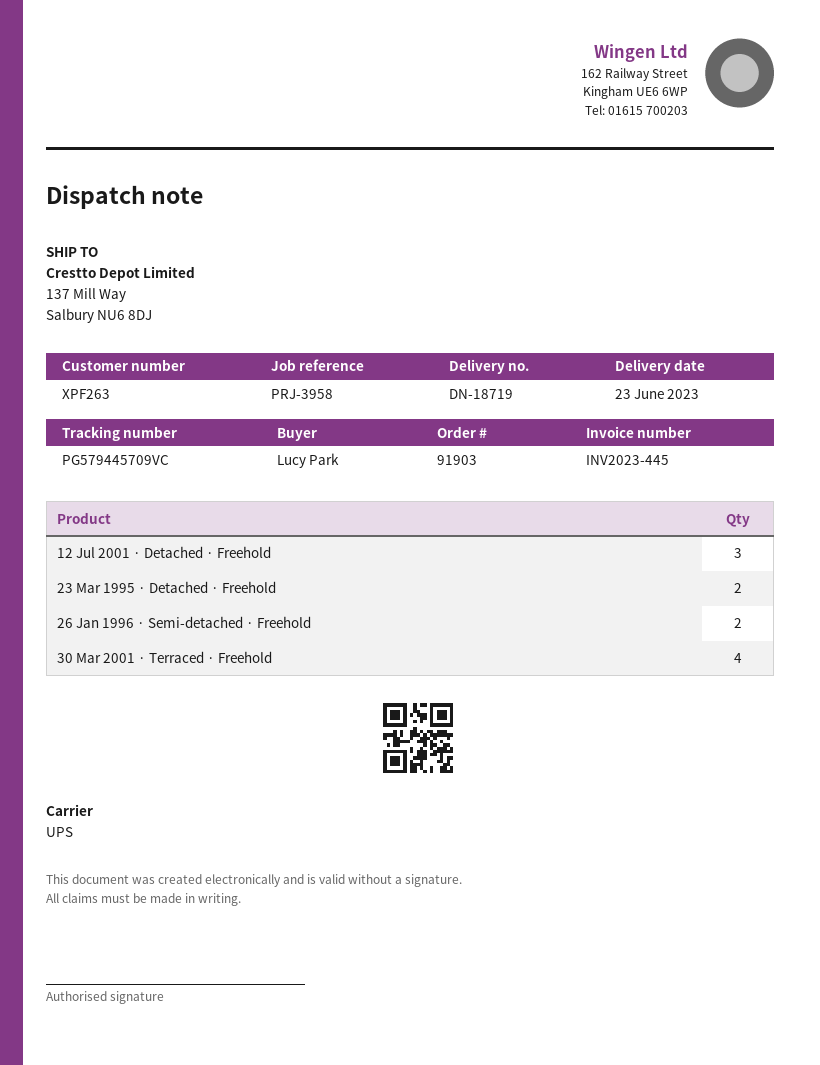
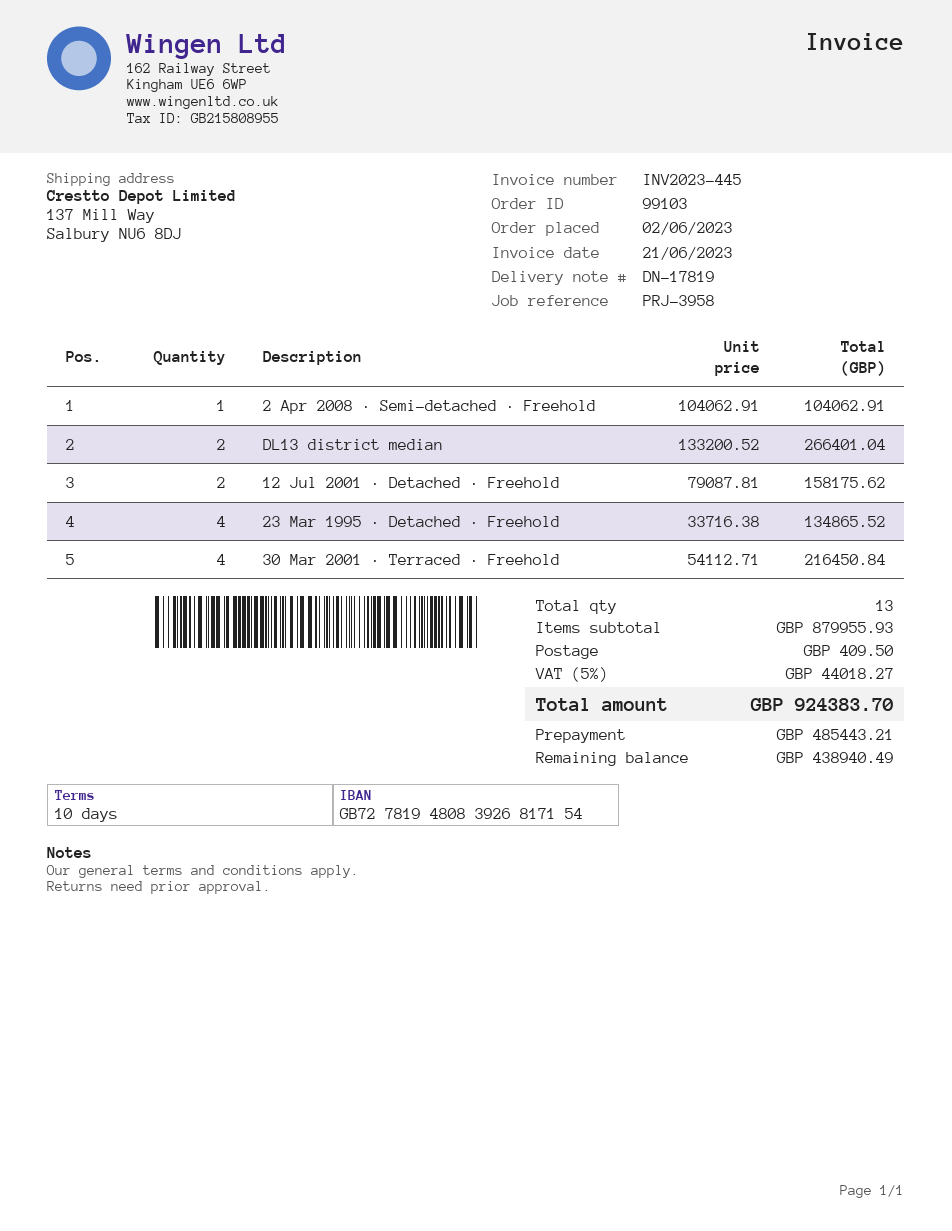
order number: 91903 -> 99103
delivery note number: DN-18719 -> DN-17819
12 Jul 2001 · Detached · Freehold: 3 -> 2
23 Mar 1995 · Detached · Freehold: 2 -> 4
26 Jan 1996 · Semi-detached · Freehold: 2 -> none
2 Apr 2008 · Semi-detached · Freehold: none -> 1
DL13 district median: none -> 2

